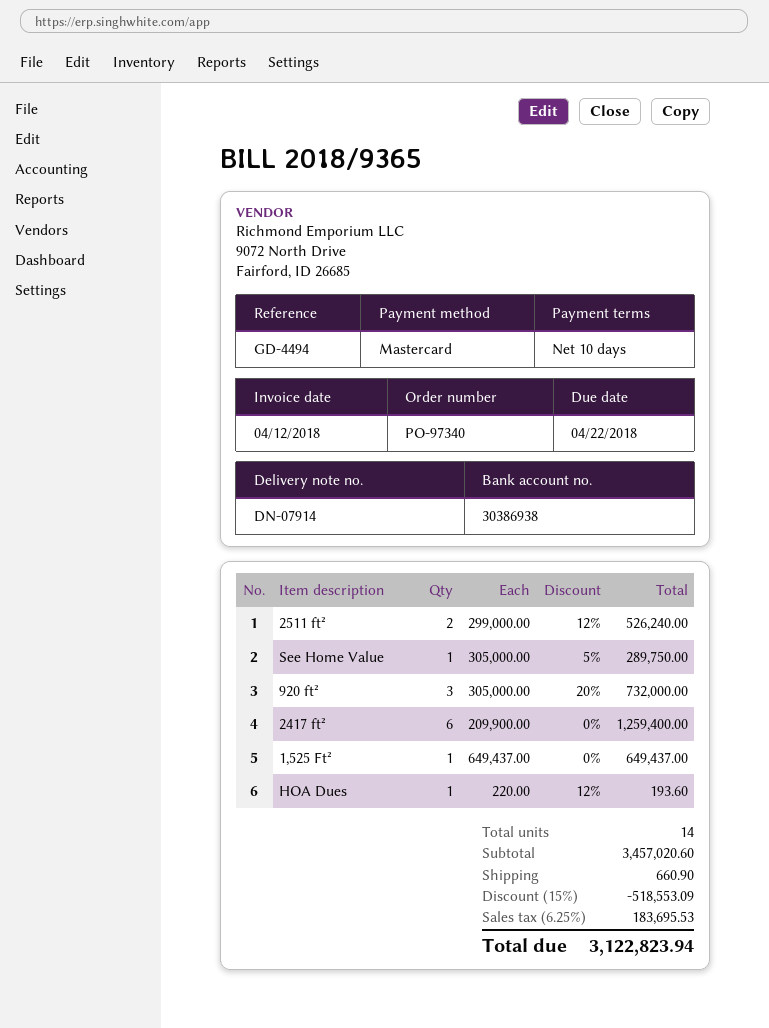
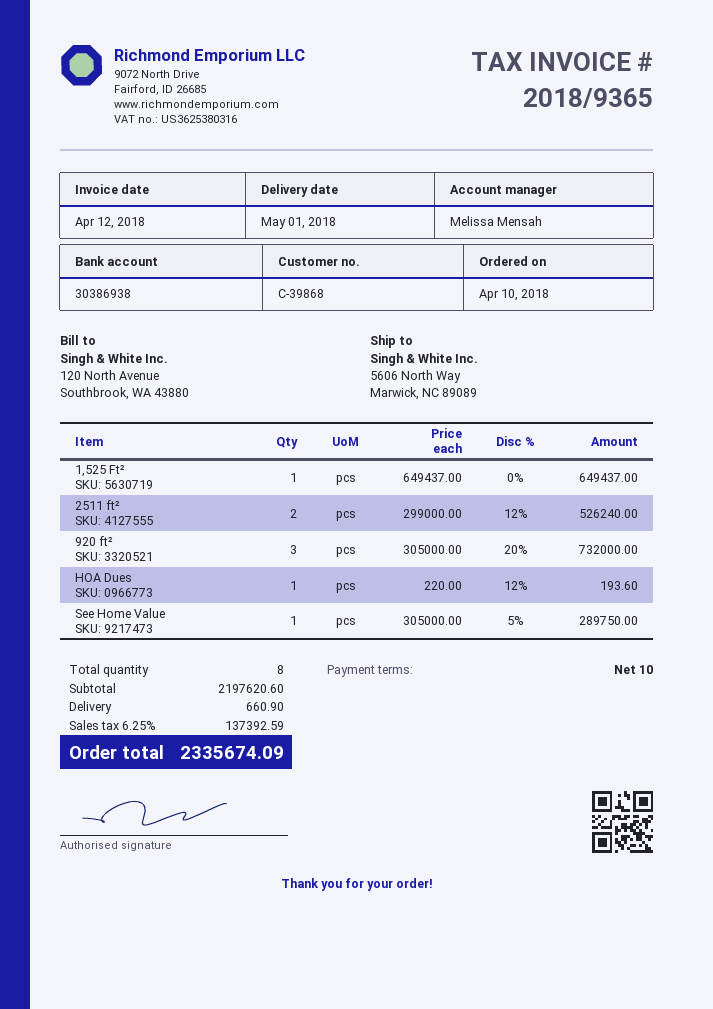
2417 ft²: 6 x 209900.00 = 1259400.00 -> none
total quantity: 14 -> 8
subtotal: 3457020.60 -> 2197620.60
discount: 15% = 518553.09 -> none
tax: 6.25% = 183695.53 -> 6.25% = 137392.59
total: 3122823.94 -> 2335674.09

